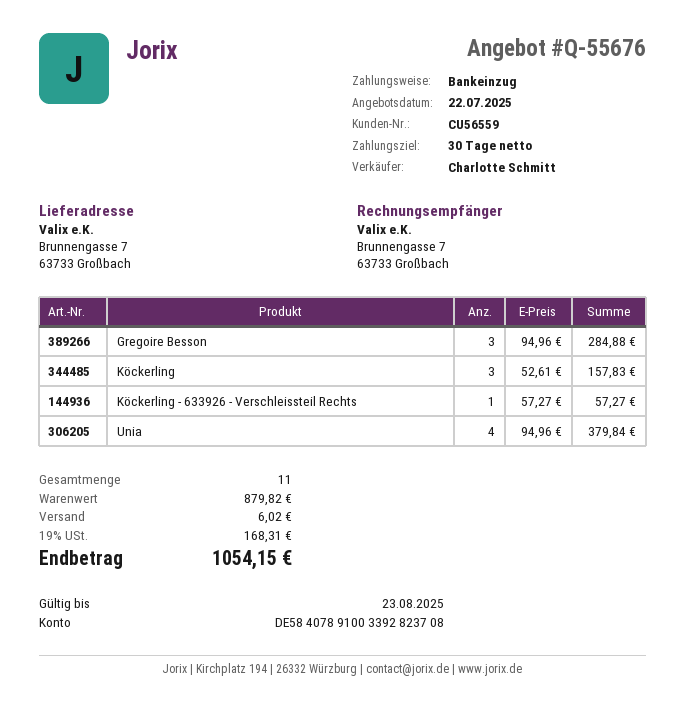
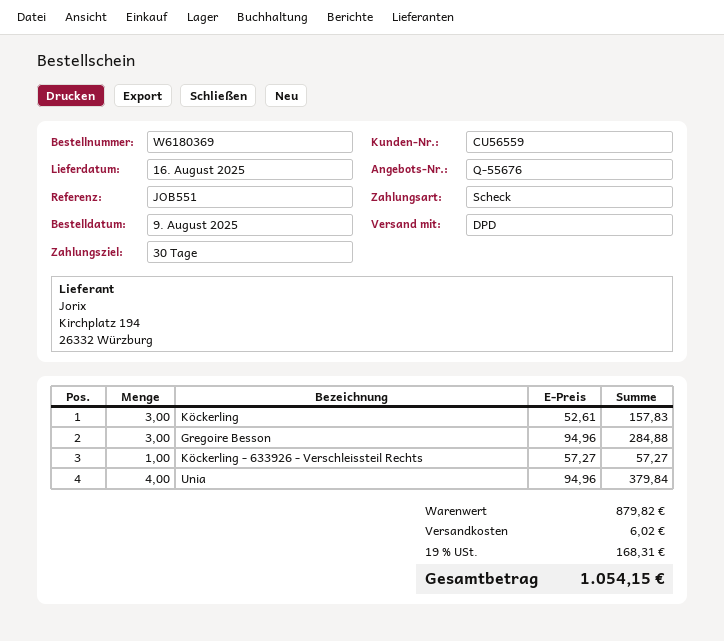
payment method: direct debit -> cheque

